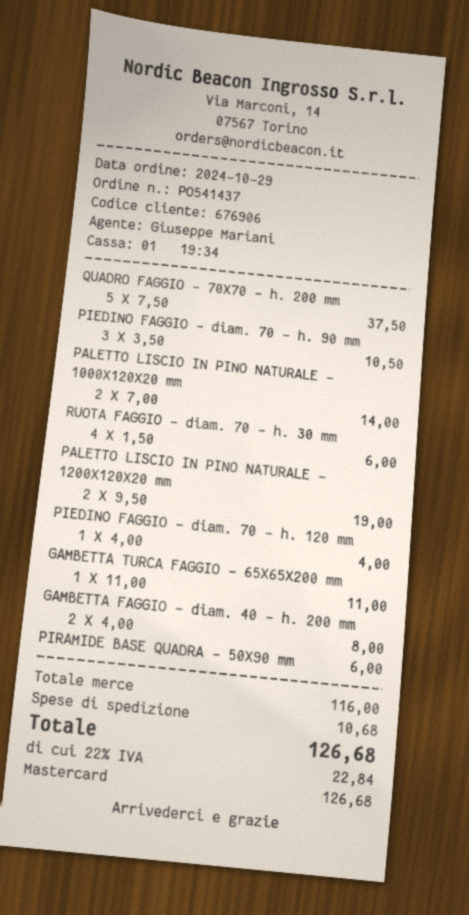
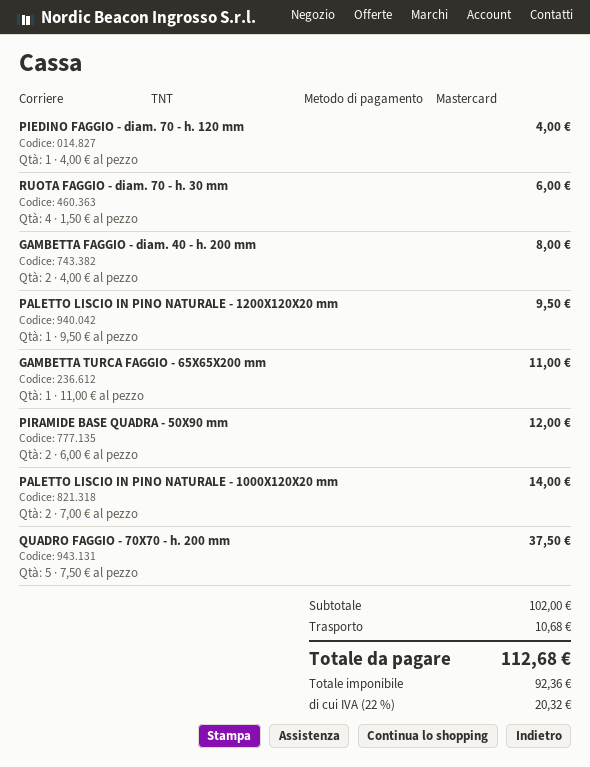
PIEDINO FAGGIO - diam. 70 - h. 90 mm: 3 x 3.50 = 10.50 -> none
PALETTO LISCIO IN PINO NATURALE - 1200X120X20 mm: 2 x 9.50 = 19.00 -> 1 x 9.50 = 9.50
PIRAMIDE BASE QUADRA - 50X90 mm: 1 x 6.00 = 6.00 -> 2 x 6.00 = 12.00
subtotal: 116.00 -> 102.00
tax: 22% = 22.84 -> 22% = 20.32
total: 126.68 -> 112.68

